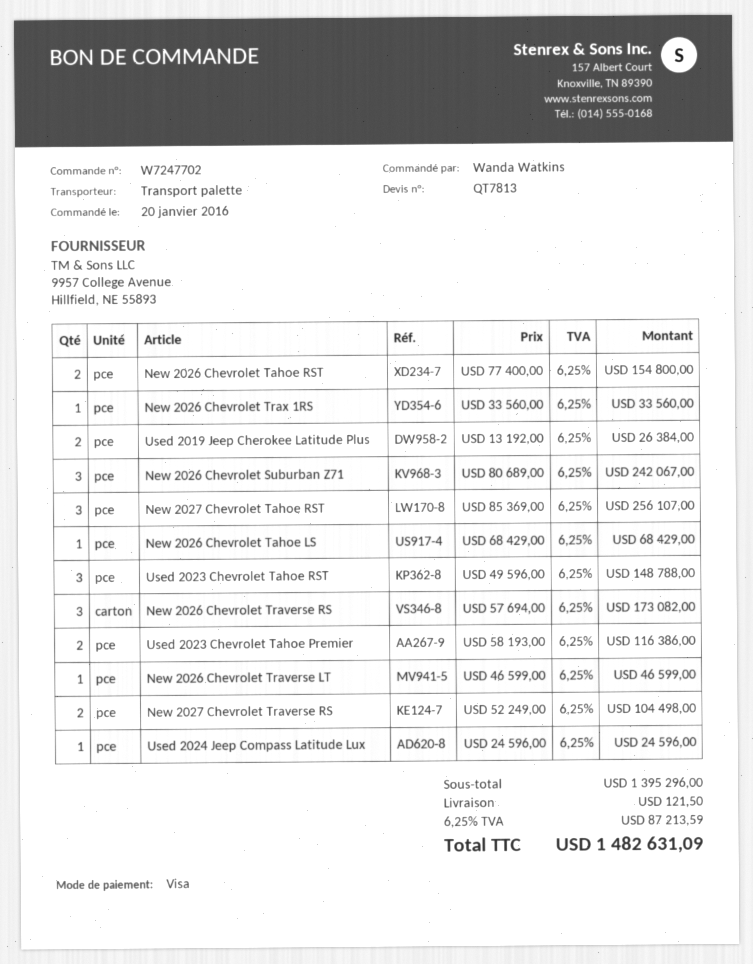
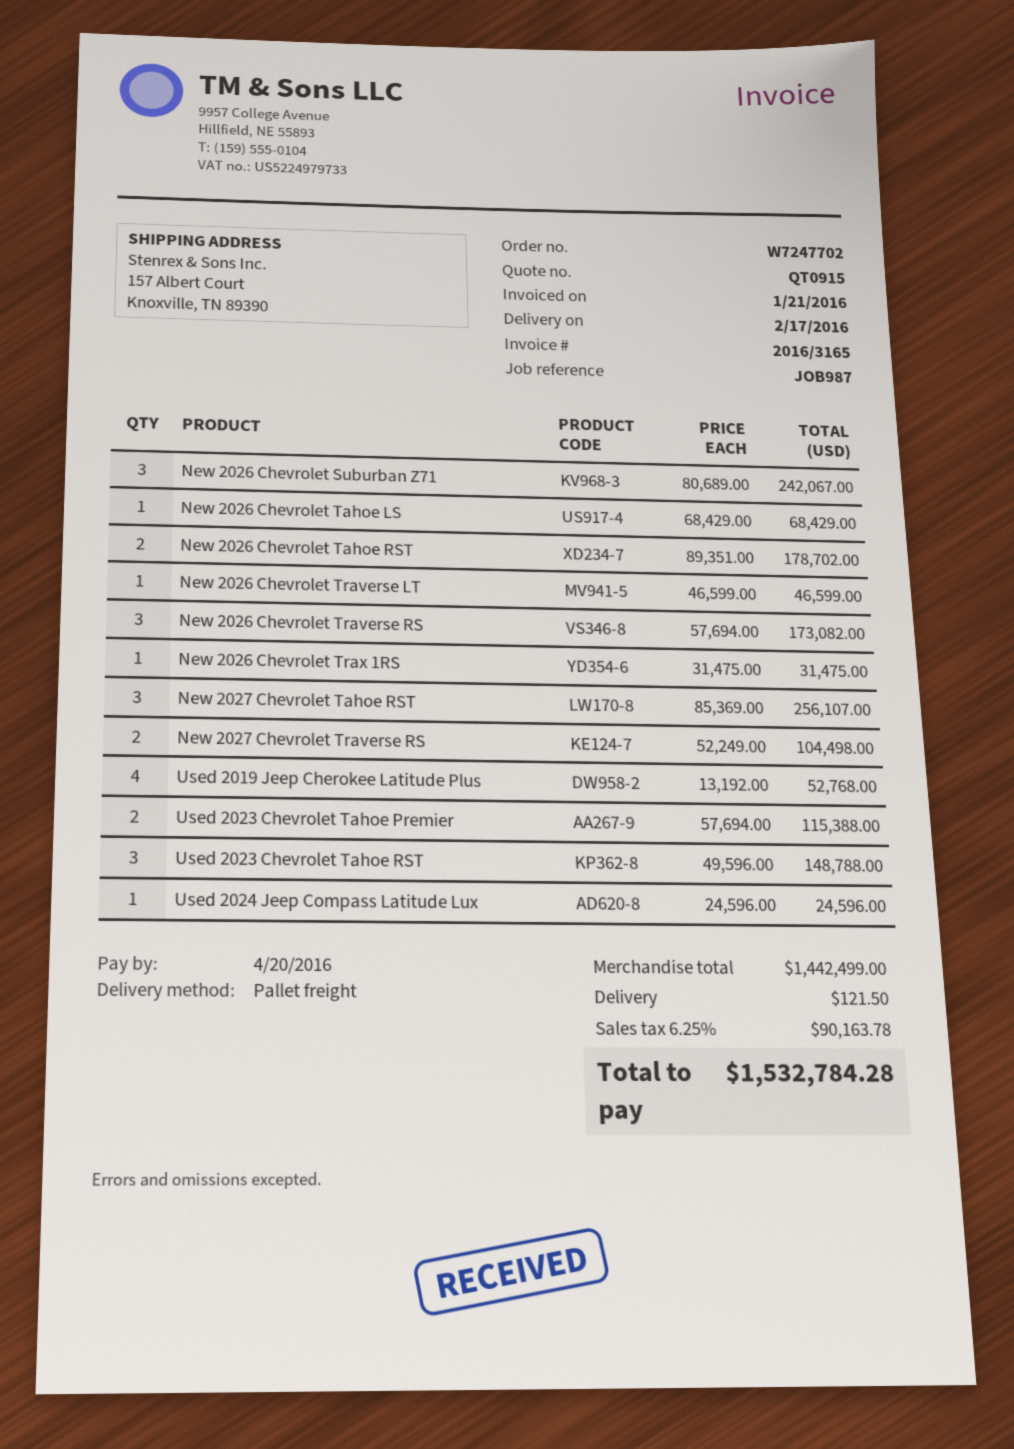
quote number: QT7813 -> QT0915
New 2026 Chevrolet Tahoe RST: 2 x 77400.00 = 154800.00 -> 2 x 89351.00 = 178702.00
New 2026 Chevrolet Trax 1RS: 1 x 33560.00 = 33560.00 -> 1 x 31475.00 = 31475.00
Used 2019 Jeep Cherokee Latitude Plus: 2 x 13192.00 = 26384.00 -> 4 x 13192.00 = 52768.00
Used 2023 Chevrolet Tahoe Premier: 2 x 58193.00 = 116386.00 -> 2 x 57694.00 = 115388.00
subtotal: 1395296.00 -> 1442499.00
tax: 6.25% = 87213.59 -> 6.25% = 90163.78
total: 1482631.09 -> 1532784.28

